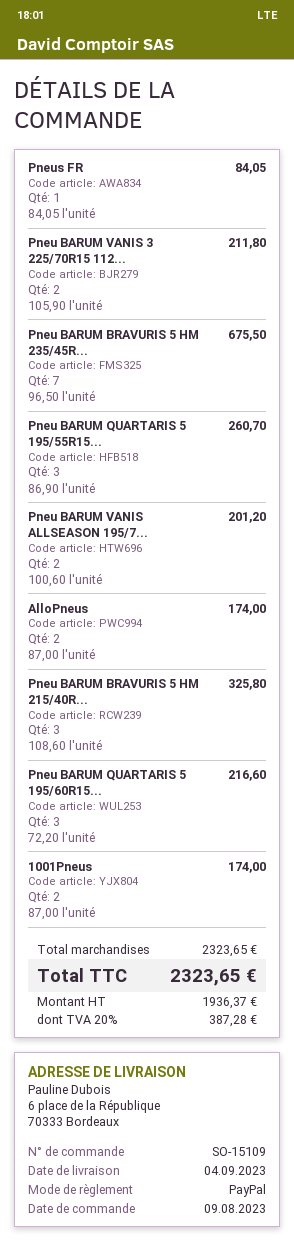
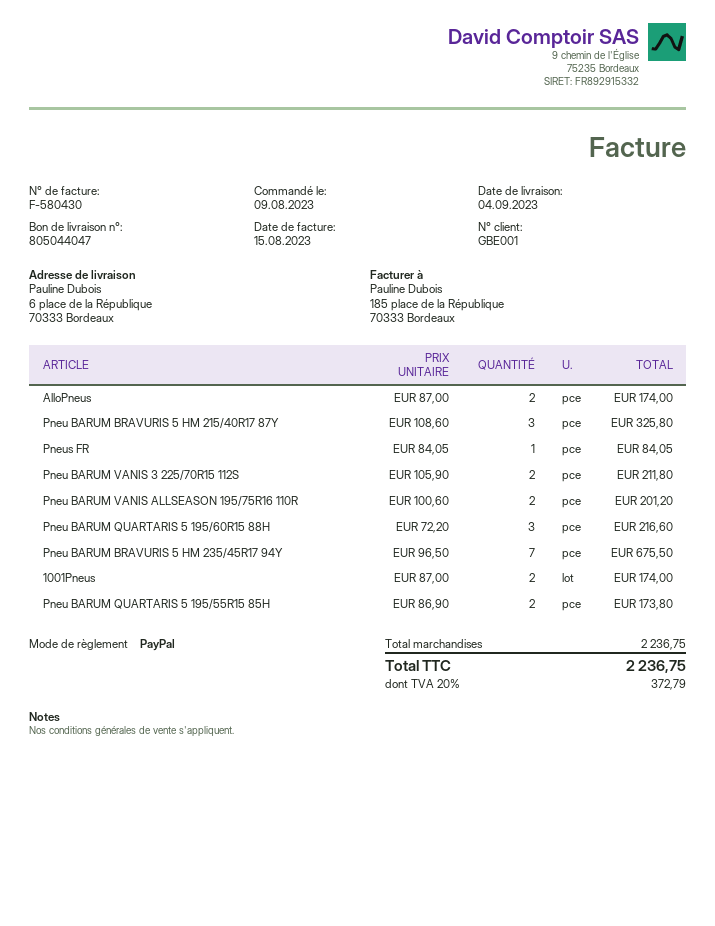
Pneu BARUM QUARTARIS 5 195/55R15...: 3 x 86.90 = 260.70 -> 2 x 86.90 = 173.80
subtotal: 2323.65 -> 2236.75
tax: 20% = 387.28 -> 20% = 372.79
total: 2323.65 -> 2236.75

